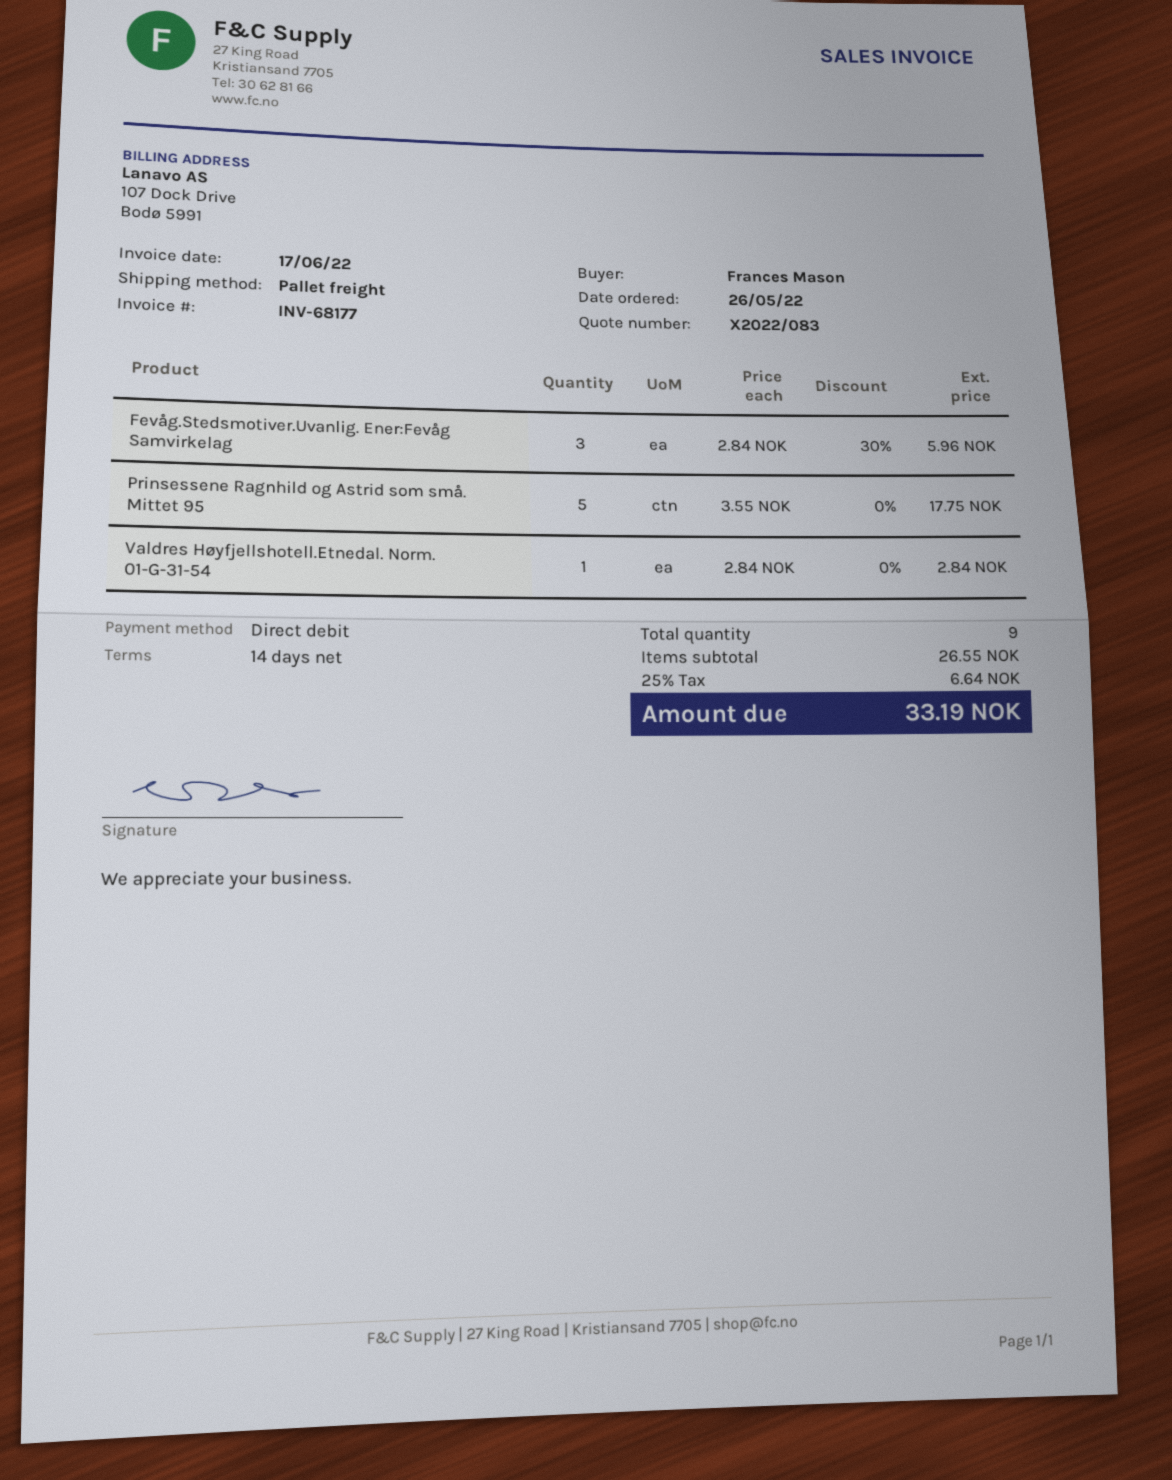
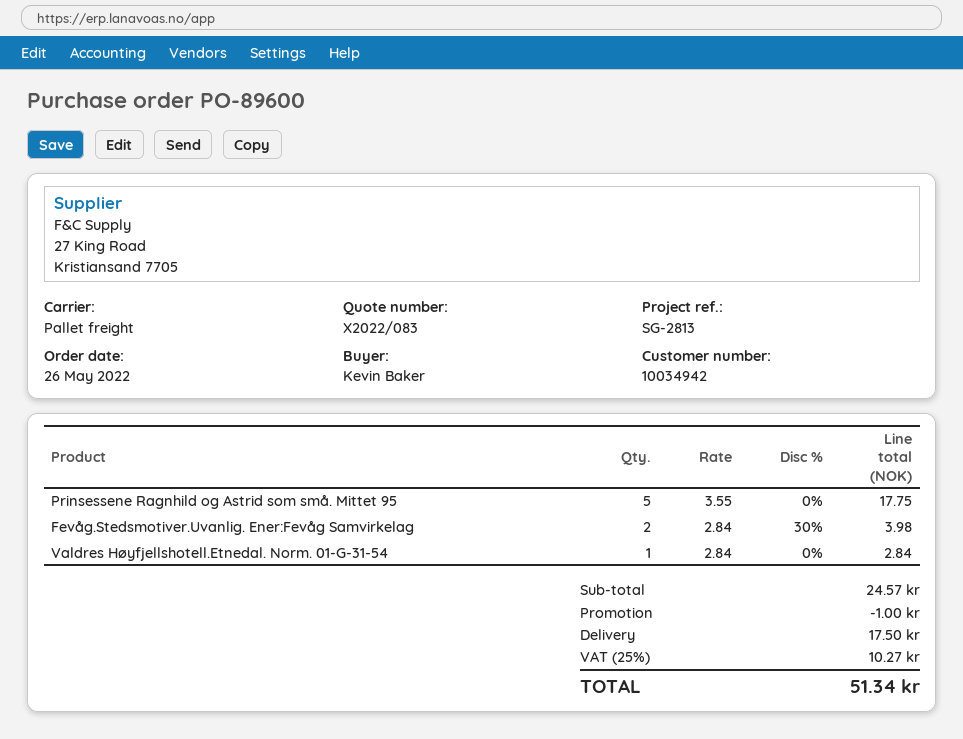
ordered by: Frances Mason -> Kevin Baker
Fevåg.Stedsmotiver.Uvanlig. Ener:Fevåg Samvirkelag: 3 x 2.84 - 30% = 5.96 -> 2 x 2.84 - 30% = 3.98
subtotal: 26.55 -> 24.57
discount: none -> 1.00
shipping: none -> 17.50
tax: 25% = 6.64 -> 25% = 10.27
total: 33.19 -> 51.34

